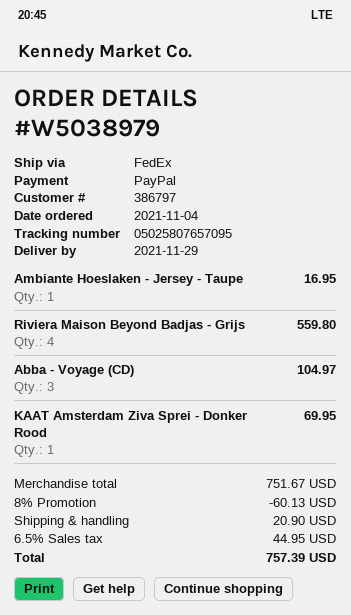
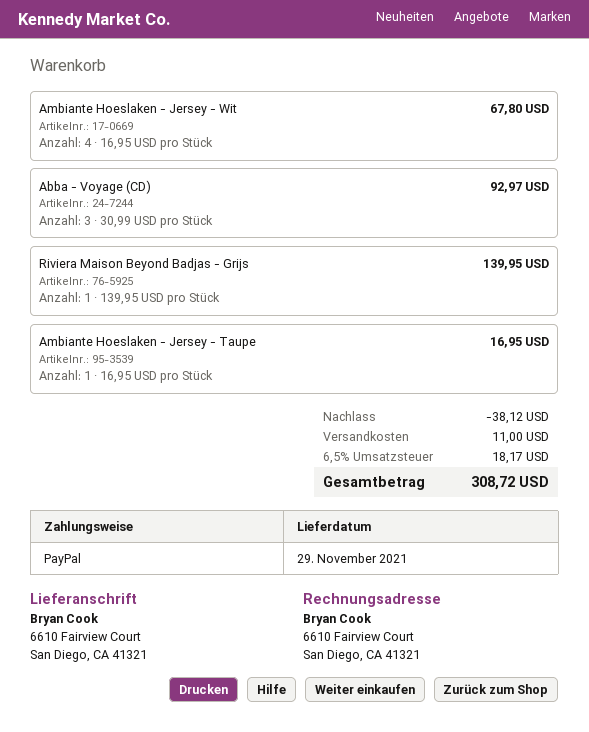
Riviera Maison Beyond Badjas - Grijs: 4 for 559.80 -> 1 for 139.95
Abba - Voyage (CD): 3 for 104.97 -> 3 for 92.97
KAAT Amsterdam Ziva Sprei - Donker Rood: 1 for 69.95 -> none
Ambiante Hoeslaken - Jersey - Wit: none -> 4 for 67.80
discount: 60.13 -> 38.12
shipping: 20.90 -> 11.00
tax: 6.5% = 44.95 -> 6.5% = 18.17
total: 757.39 -> 308.72

